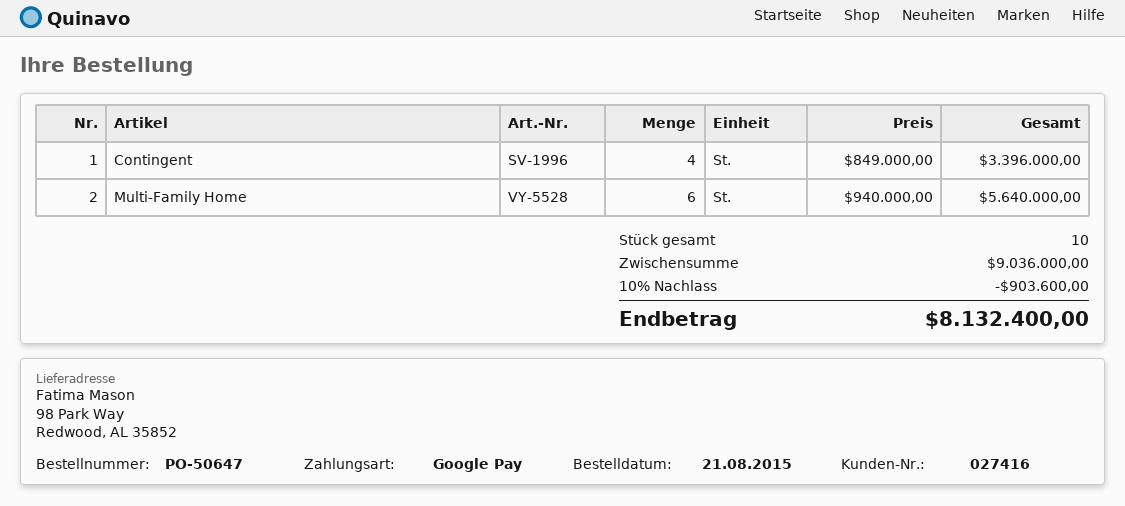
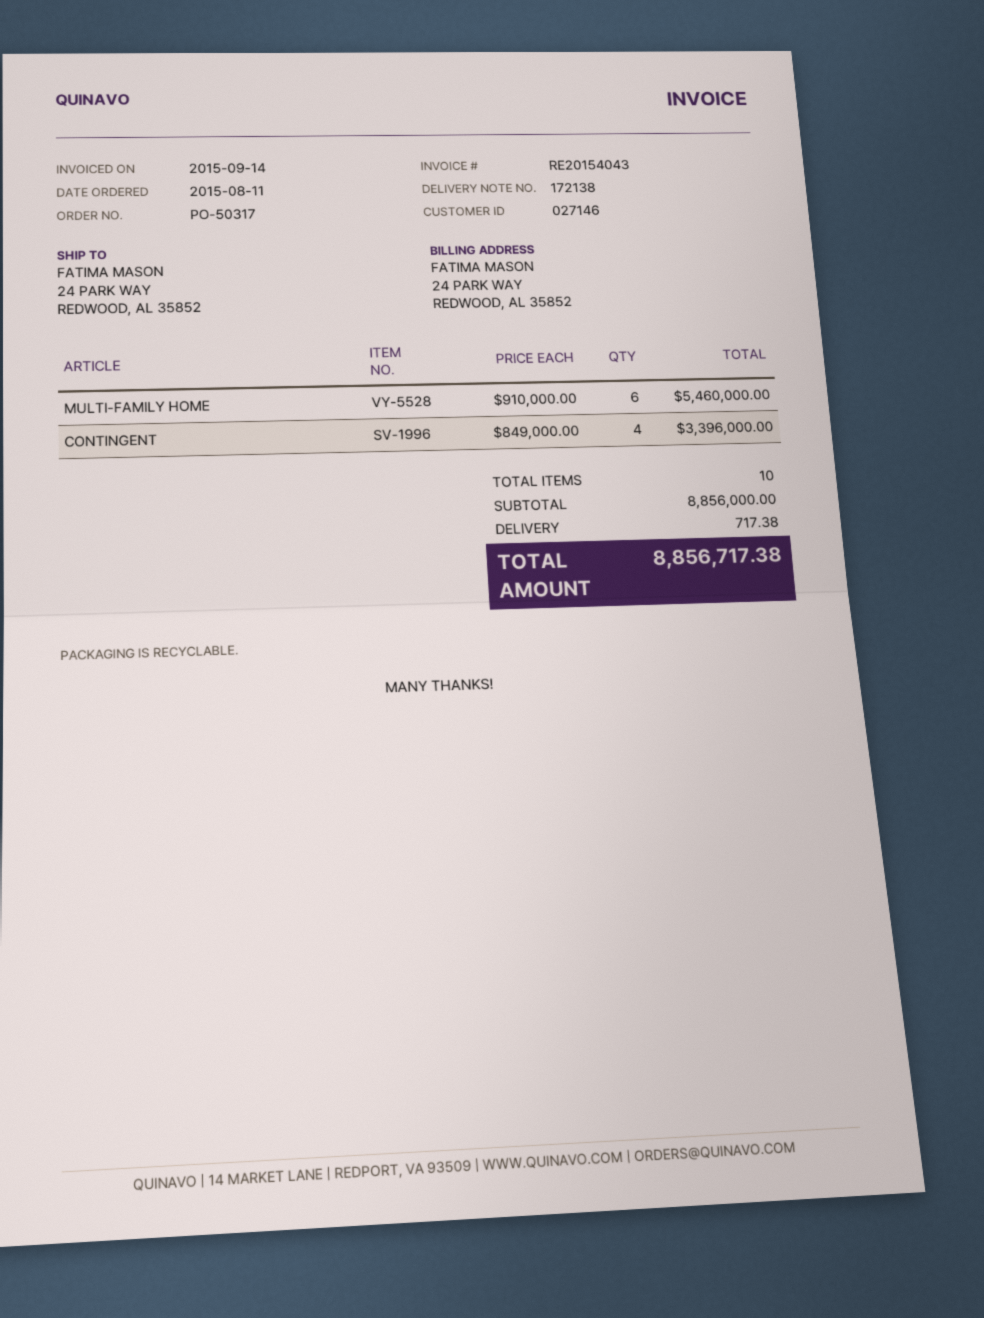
order number: PO-50647 -> PO-50317
order date: 2015-08-21 -> 2015-08-11
customer number: 027416 -> 027146
ship to: 98 Park Way, Redwood, AL 35852 -> 24 PARK WAY, REDWOOD, AL 35852
Multi-Family Home: 6 x 940000.00 = 5640000.00 -> 6 x 910000.00 = 5460000.00
subtotal: 9036000.00 -> 8856000.00
discount: 10% = 903600.00 -> none
shipping: none -> 717.38
total: 8132400.00 -> 8856717.38

